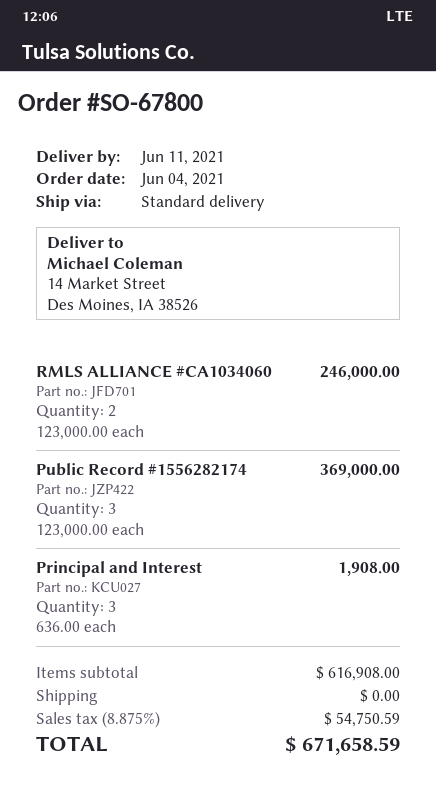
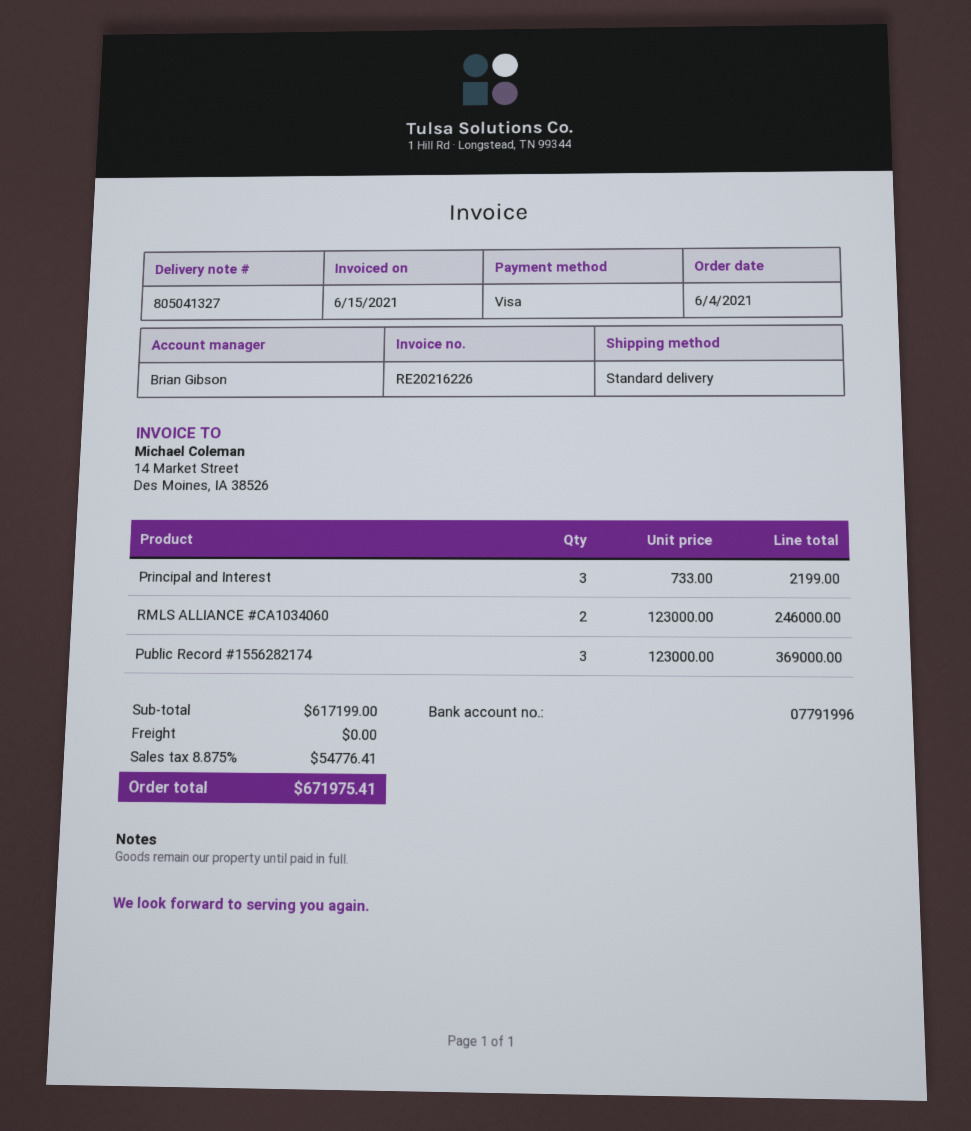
Principal and Interest: 3 x 636.00 = 1908.00 -> 3 x 733.00 = 2199.00
subtotal: 616908.00 -> 617199.00
tax: 8.875% = 54750.59 -> 8.875% = 54776.41
total: 671658.59 -> 671975.41

